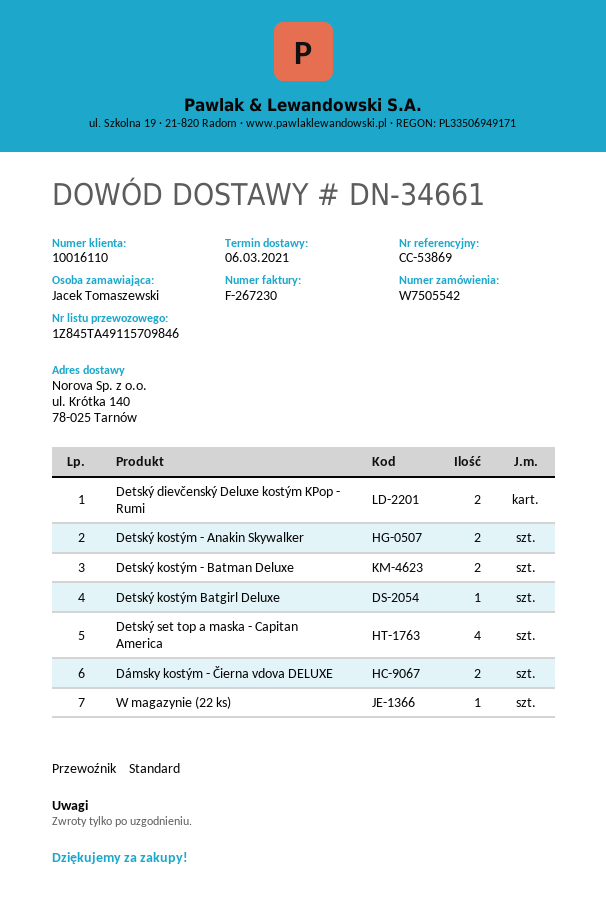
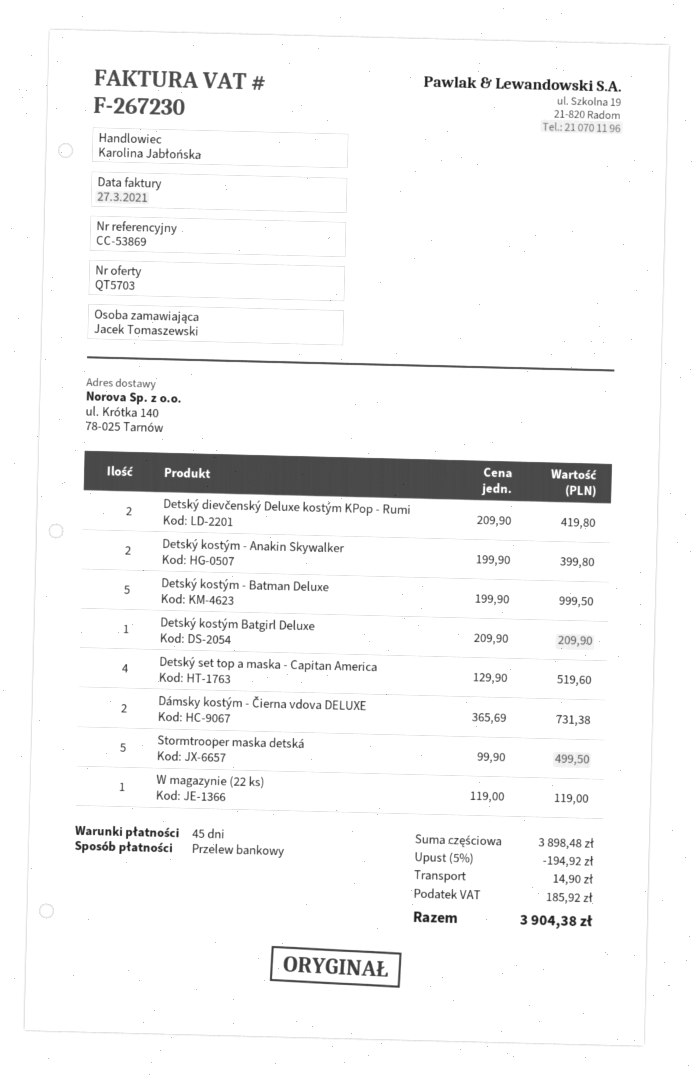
Detský kostým - Batman Deluxe: 2 -> 5
Stormtrooper maska detská: none -> 5

